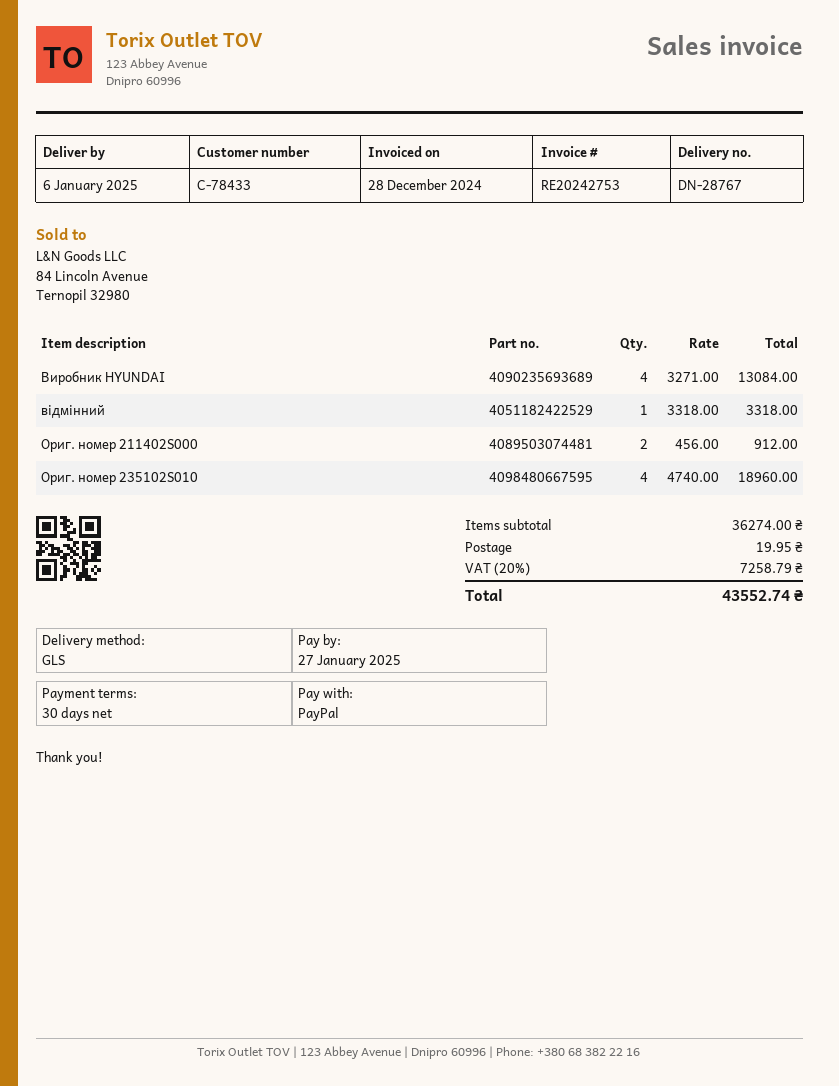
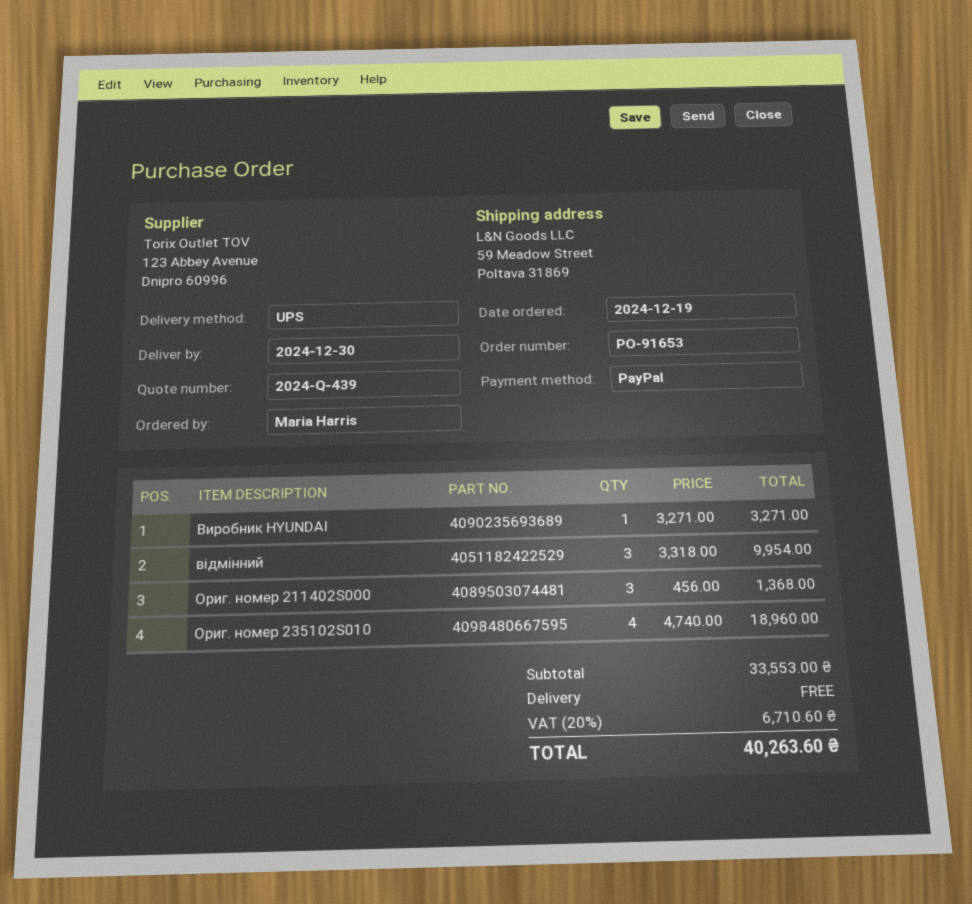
delivery date: 2025-01-06 -> 2024-12-30
shipping method: GLS -> UPS
Виробник HYUNDAI: 4 x 3271.00 = 13084.00 -> 1 x 3271.00 = 3271.00
відмінний: 1 x 3318.00 = 3318.00 -> 3 x 3318.00 = 9954.00
Ориг. номер 211402S000: 2 x 456.00 = 912.00 -> 3 x 456.00 = 1368.00
subtotal: 36274.00 -> 33553.00
shipping: 19.95 -> 0.00
tax: 20% = 7258.79 -> 20% = 6710.60
total: 43552.74 -> 40263.60

